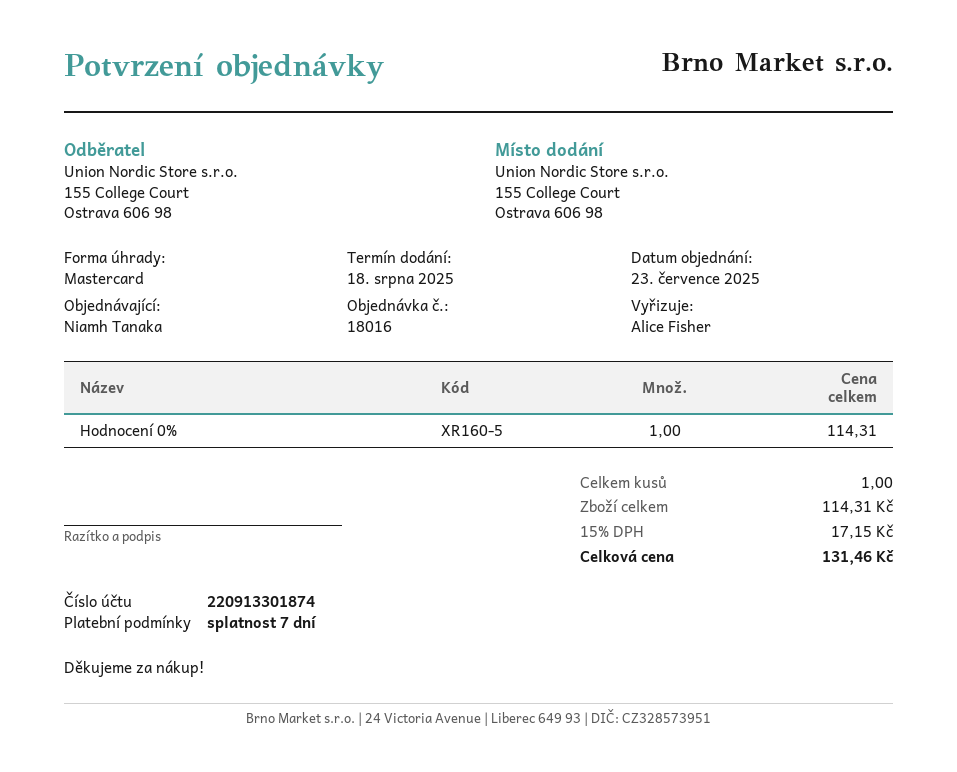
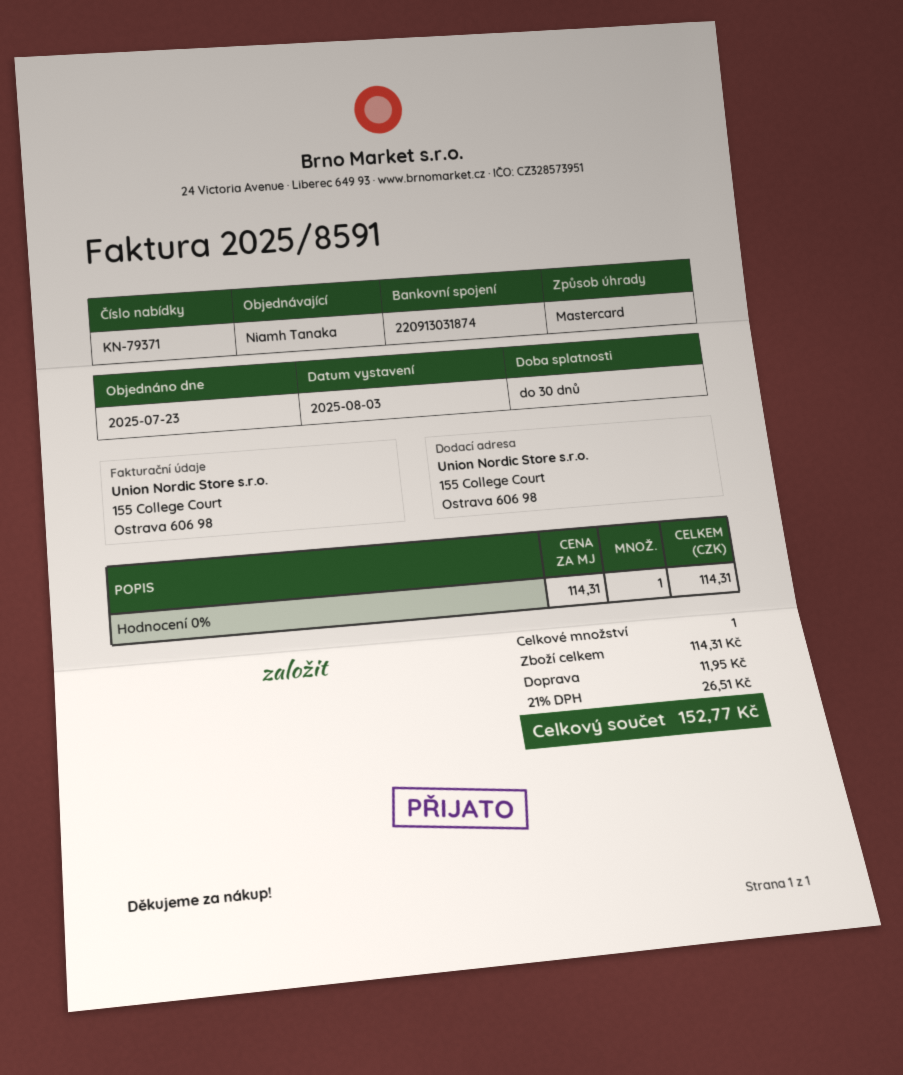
payment terms: 7 days -> 30 days
bank account: 220913301874 -> 220913031874
shipping: none -> 11.95
tax: 15% = 17.15 -> 21% = 26.51
total: 131.46 -> 152.77

